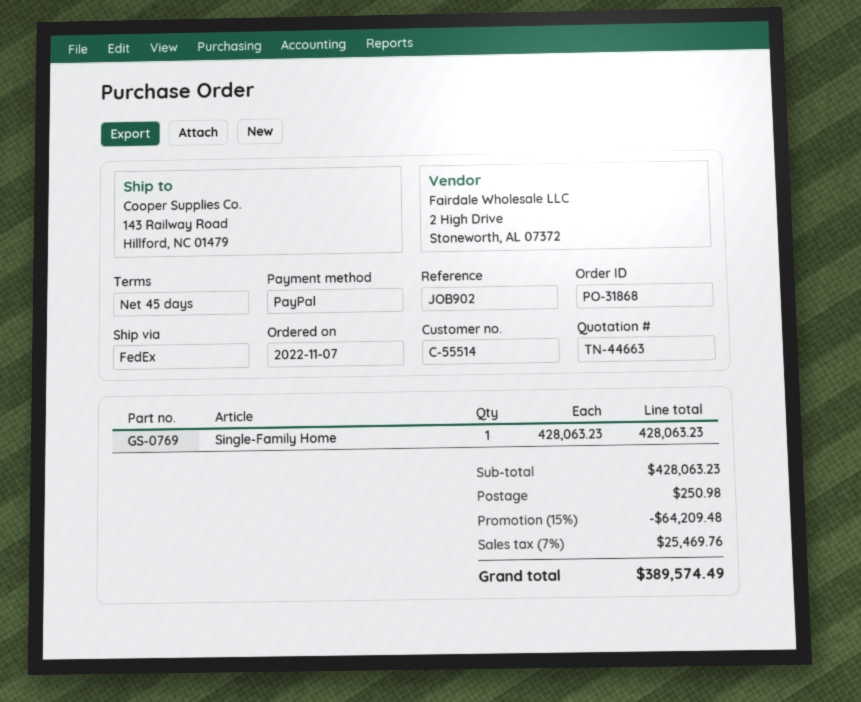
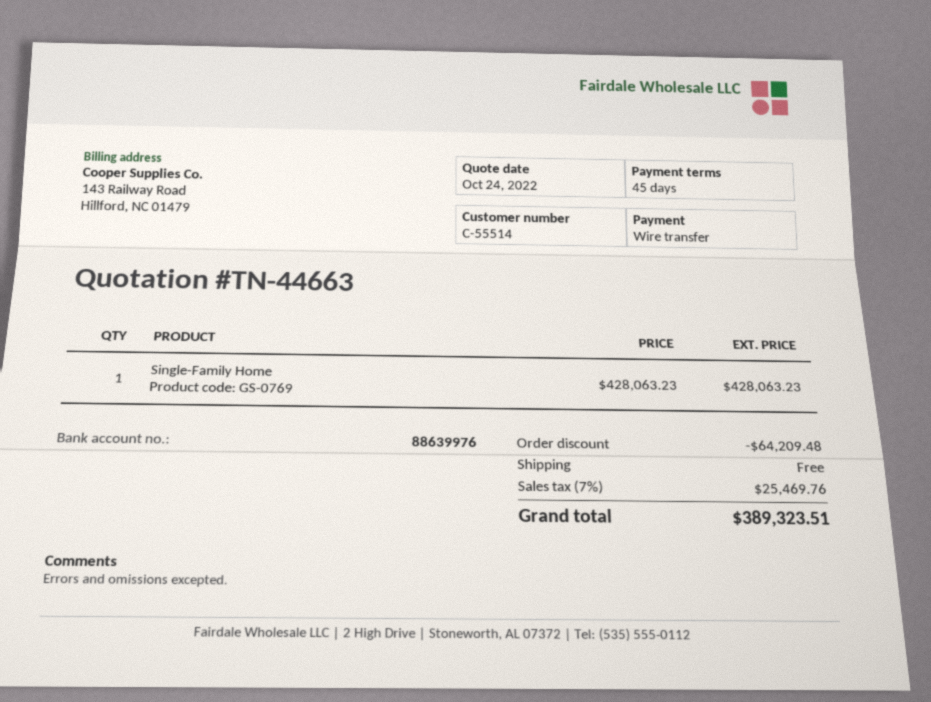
payment method: PayPal -> bank transfer
shipping: 250.98 -> 0.00
total: 389574.49 -> 389323.51

